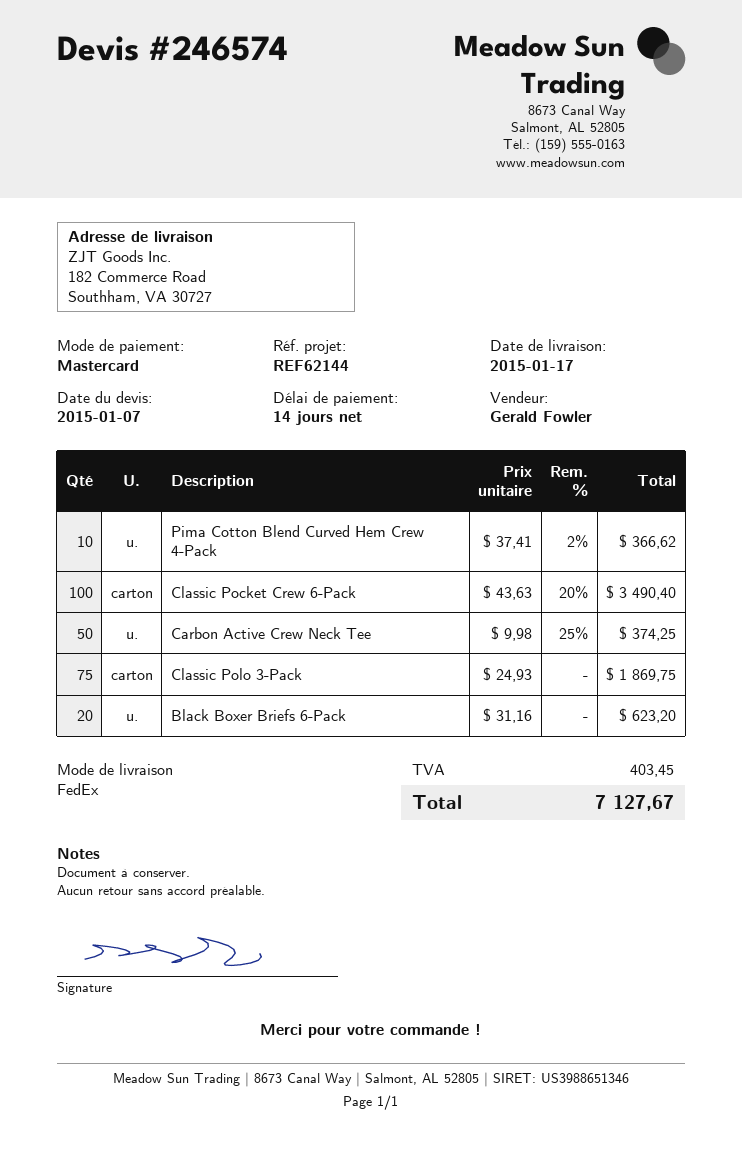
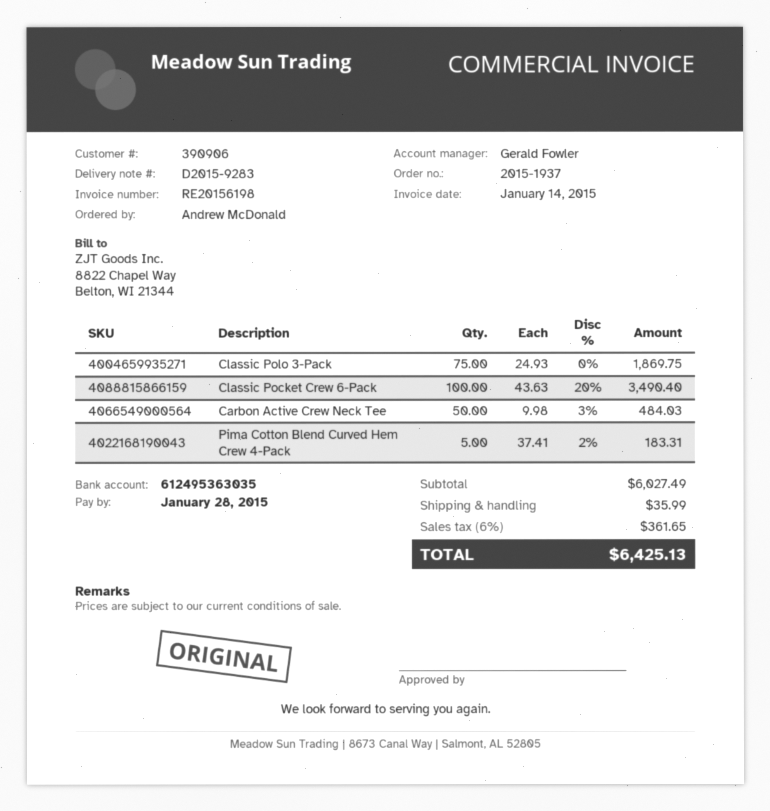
Pima Cotton Blend Curved Hem Crew 4-Pack: 10 x 37.41 - 2% = 366.62 -> 5 x 37.41 - 2% = 183.31
Carbon Active Crew Neck Tee: 50 x 9.98 - 25% = 374.25 -> 50 x 9.98 - 3% = 484.03
Black Boxer Briefs 6-Pack: 20 x 31.16 = 623.20 -> none
shipping: none -> 35.99
tax: 403.45 -> 361.65
total: 7127.67 -> 6425.13

